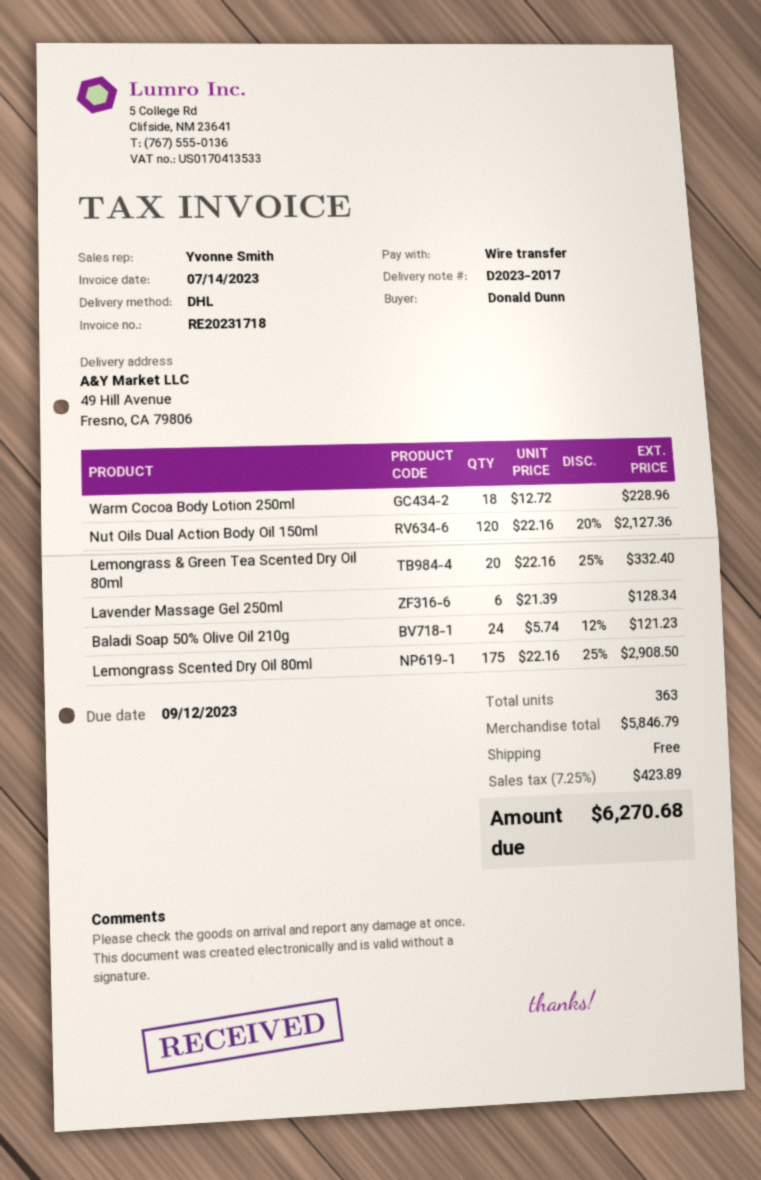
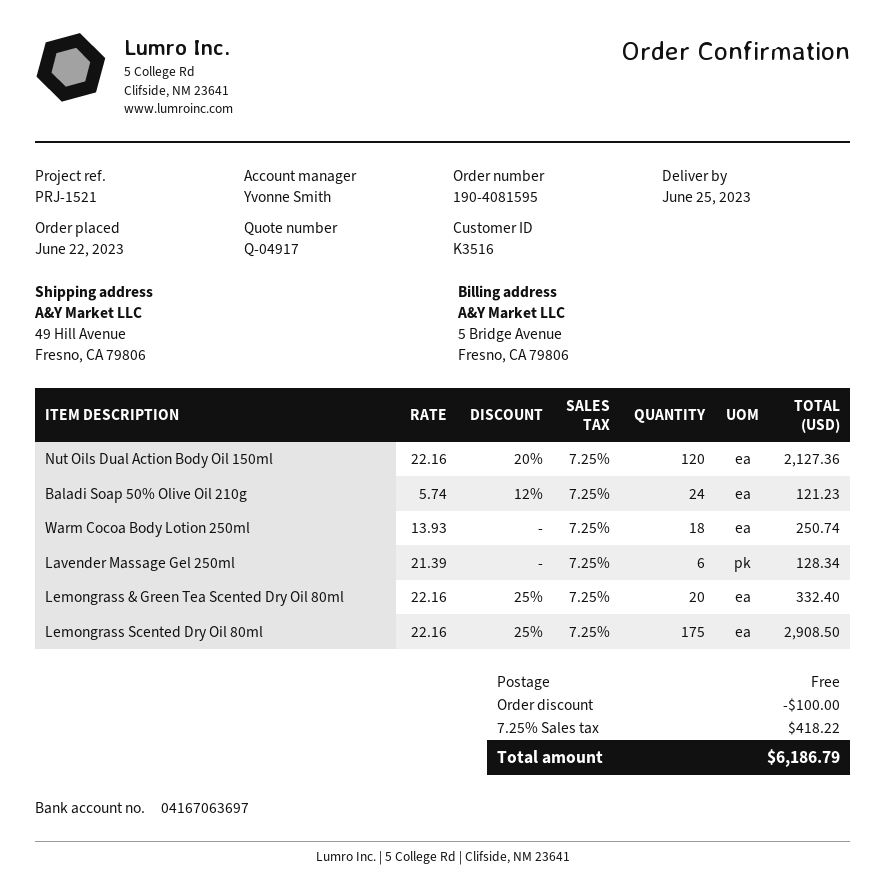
Warm Cocoa Body Lotion 250ml: 18 x 12.72 = 228.96 -> 18 x 13.93 = 250.74
discount: none -> 100.00
tax: 7.25% = 423.89 -> 7.25% = 418.22
total: 6270.68 -> 6186.79

